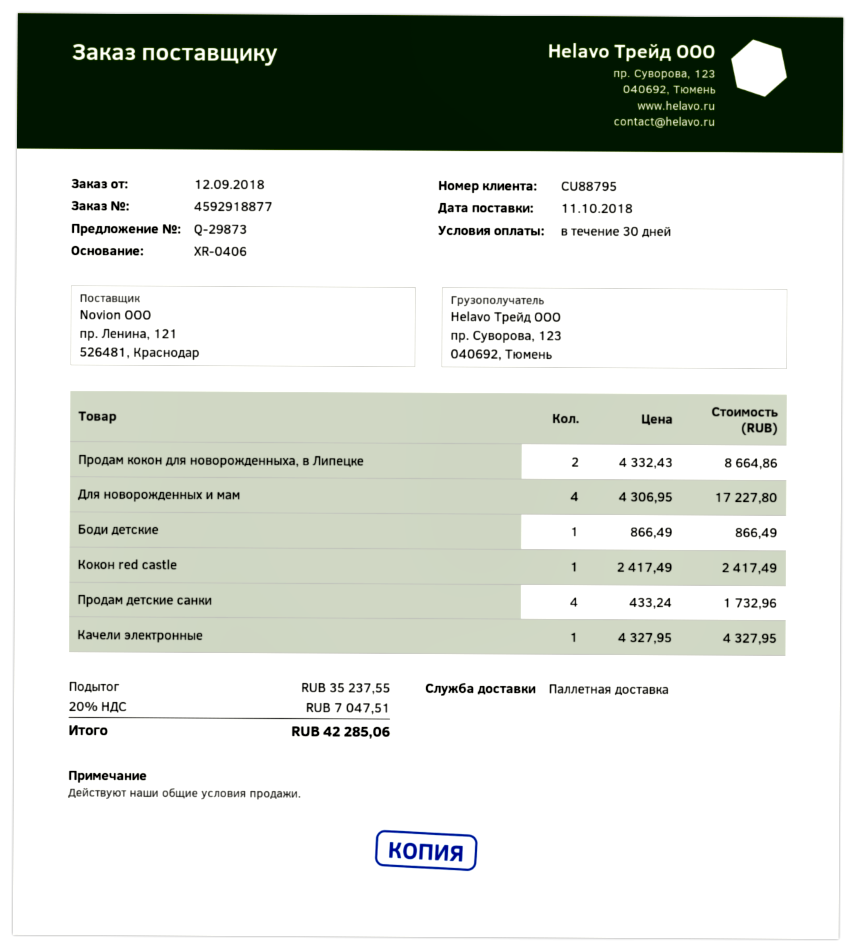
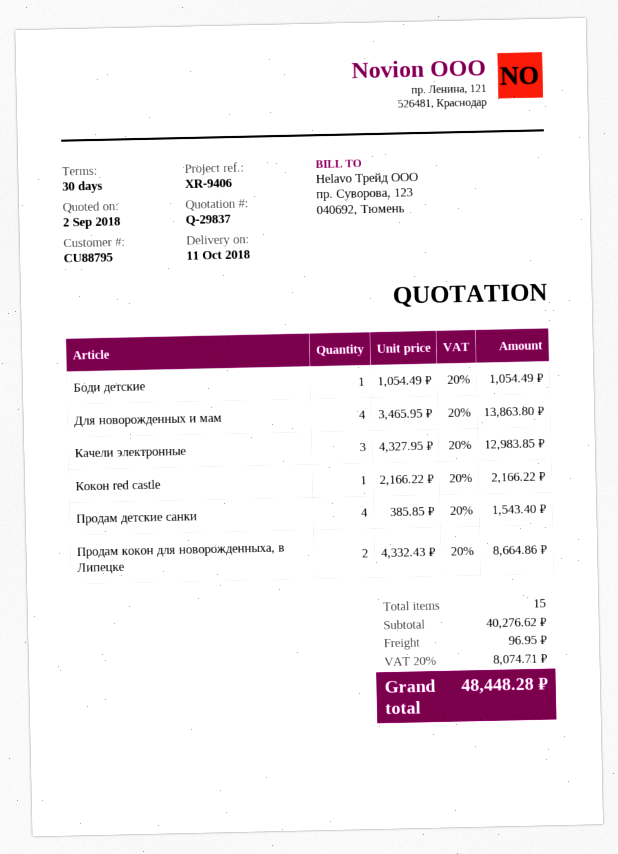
quote number: Q-29873 -> Q-29837
reference: XR-0406 -> XR-9406
Для новорожденных и мам: 4 x 4306.95 = 17227.80 -> 4 x 3465.95 = 13863.80
Боди детские: 1 x 866.49 = 866.49 -> 1 x 1054.49 = 1054.49
Кокон red castle: 1 x 2417.49 = 2417.49 -> 1 x 2166.22 = 2166.22
Продам детские санки: 4 x 433.24 = 1732.96 -> 4 x 385.85 = 1543.40
Качели электронные: 1 x 4327.95 = 4327.95 -> 3 x 4327.95 = 12983.85
subtotal: 35237.55 -> 40276.62
shipping: none -> 96.95
tax: 20% = 7047.51 -> 20% = 8074.71
total: 42285.06 -> 48448.28

